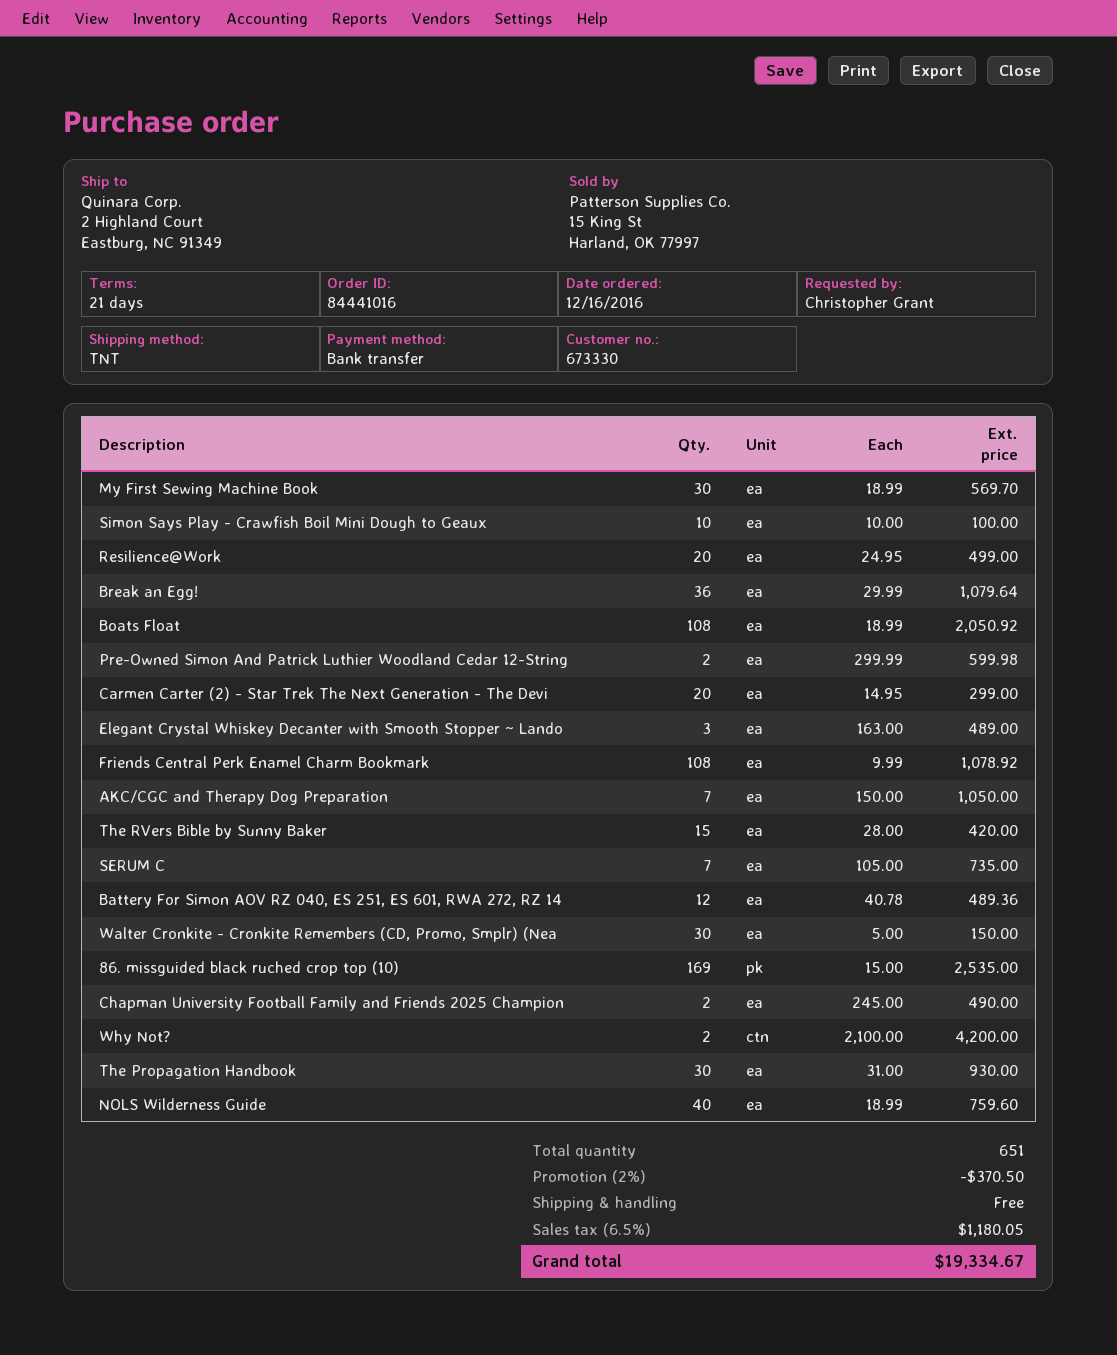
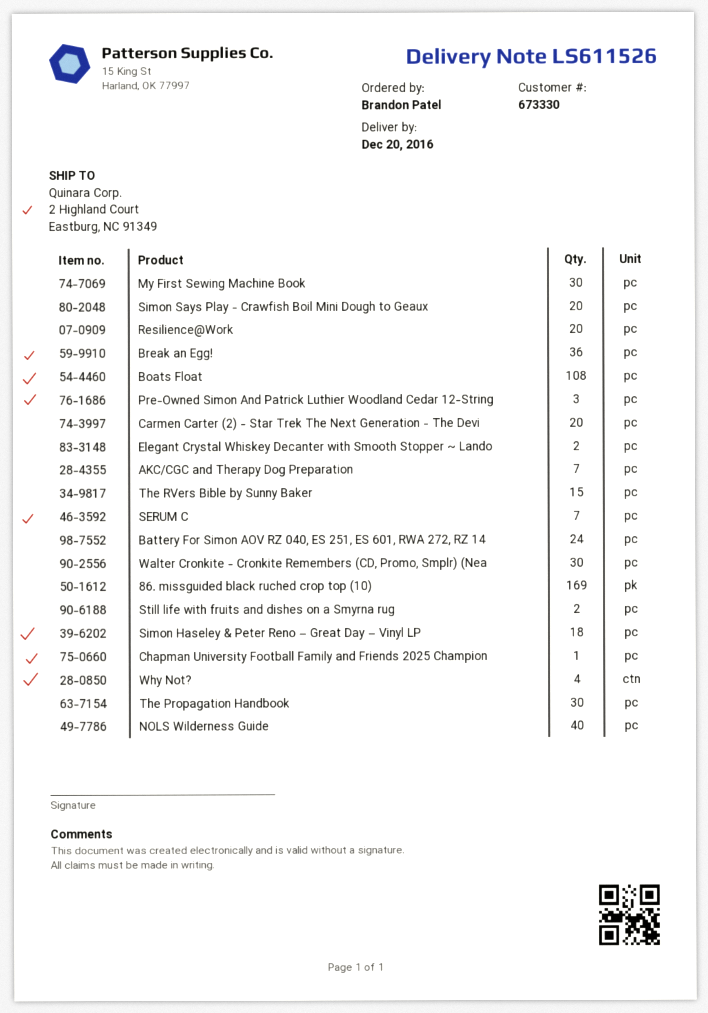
ordered by: Christopher Grant -> Brandon Patel
Simon Says Play - Crawfish Boil Mini Dough to Geaux: 10 -> 20
Pre-Owned Simon And Patrick Luthier Woodland Cedar 12-String: 2 -> 3
Elegant Crystal Whiskey Decanter with Smooth Stopper ~ Lando: 3 -> 2
Friends Central Perk Enamel Charm Bookmark: 108 -> none
Battery For Simon AOV RZ 040, ES 251, ES 601, RWA 272, RZ 14: 12 -> 24
Chapman University Football Family and Friends 2025 Champion: 2 -> 1
Why Not?: 2 -> 4
Still life with fruits and dishes on a Smyrna rug: none -> 2
Simon Haseley & Peter Reno – Great Day – Vinyl LP: none -> 18

